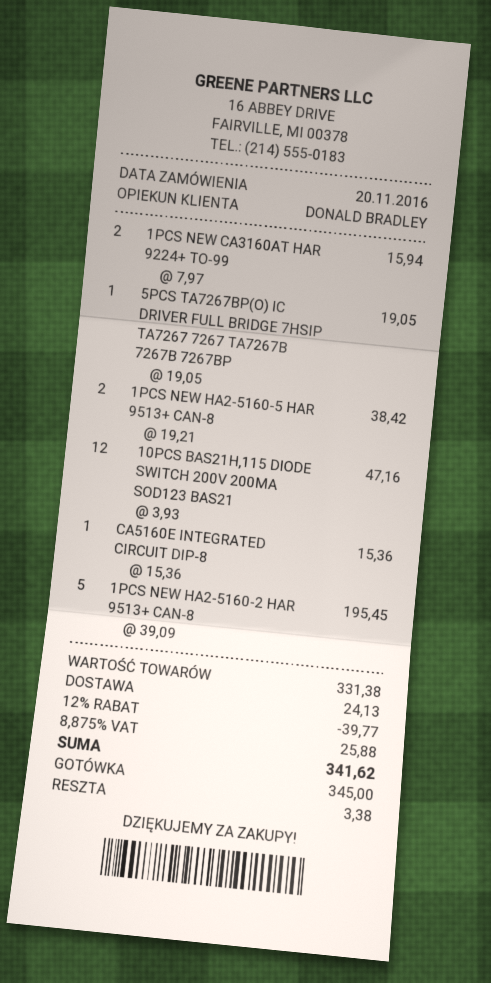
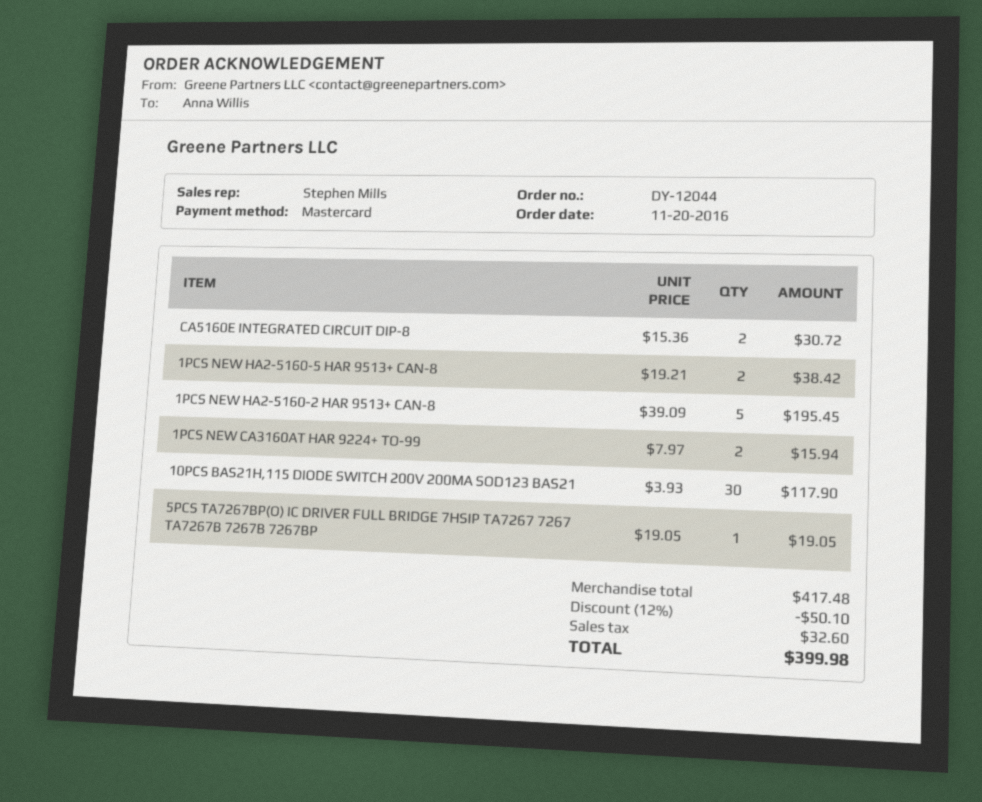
sales rep: DONALD BRADLEY -> Stephen Mills
payment method: cash -> Mastercard
10PCS BAS21H,115 DIODE SWITCH 200V 200MA SOD123 BAS21: 12 x 3.93 = 47.16 -> 30 x 3.93 = 117.90
CA5160E INTEGRATED CIRCUIT DIP-8: 1 x 15.36 = 15.36 -> 2 x 15.36 = 30.72
subtotal: 331.38 -> 417.48
discount: 12% = 39.77 -> 12% = 50.10
shipping: 24.13 -> none
tax: 25.88 -> 32.60
total: 341.62 -> 399.98

